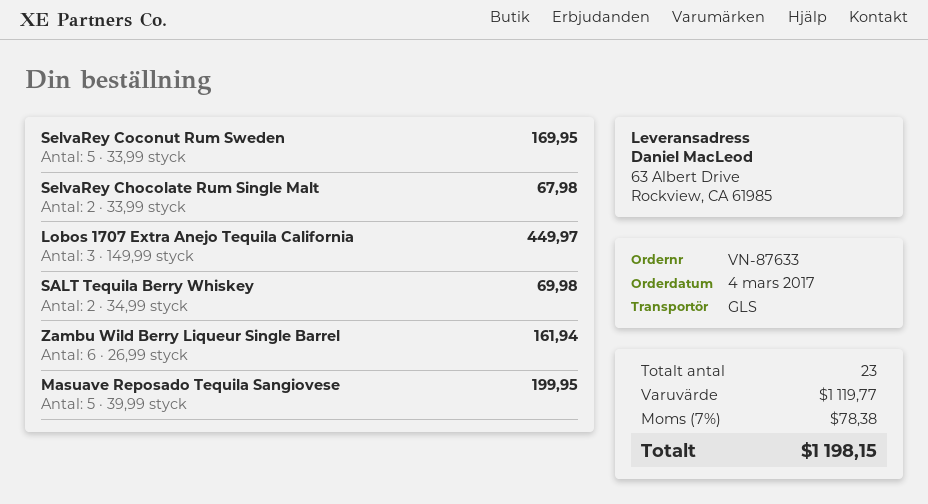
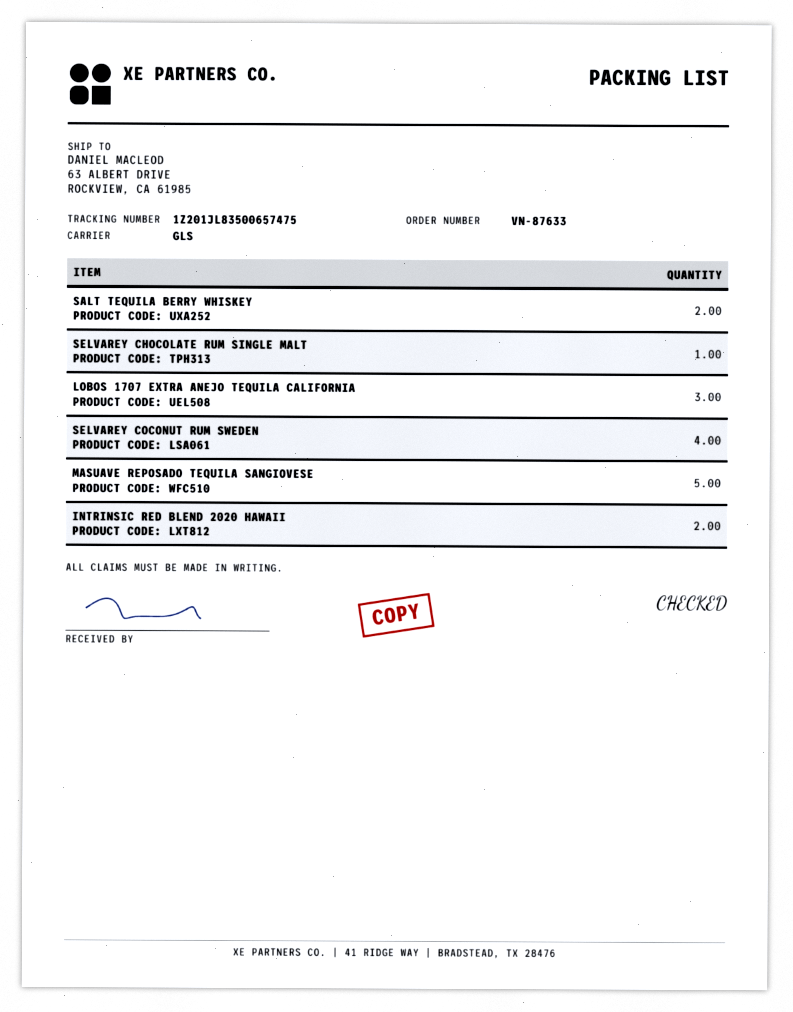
SelvaRey Coconut Rum Sweden: 5 -> 4
SelvaRey Chocolate Rum Single Malt: 2 -> 1
Zambu Wild Berry Liqueur Single Barrel: 6 -> none
INTRINSIC RED BLEND 2020 HAWAII: none -> 2

